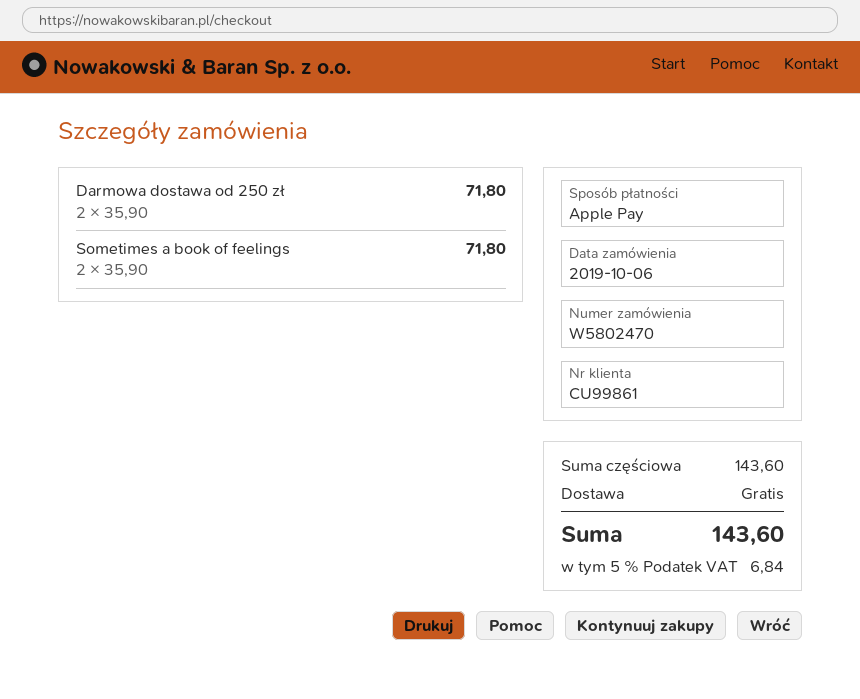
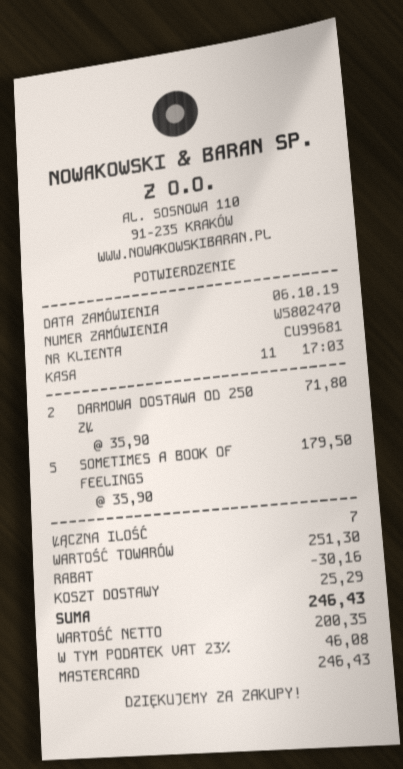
customer number: CU99861 -> CU99681
payment method: Apple Pay -> Mastercard
Sometimes a book of feelings: 2 x 35.90 = 71.80 -> 5 x 35.90 = 179.50
subtotal: 143.60 -> 251.30
discount: none -> 30.16
shipping: 0.00 -> 25.29
tax: 5% = 6.84 -> 23% = 46.08
total: 143.60 -> 246.43

